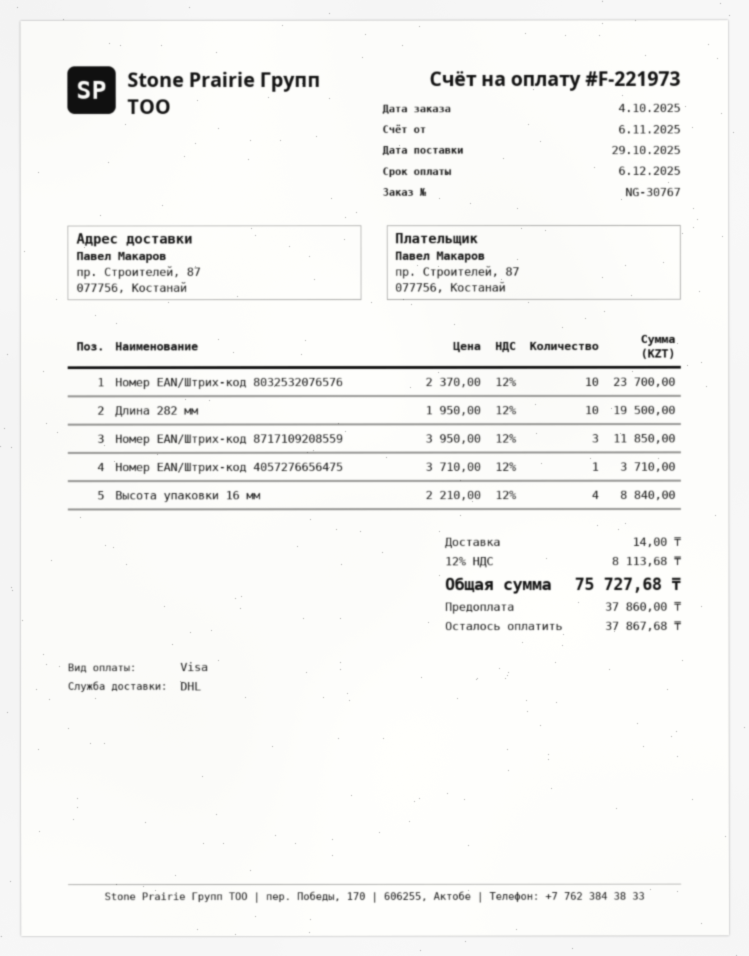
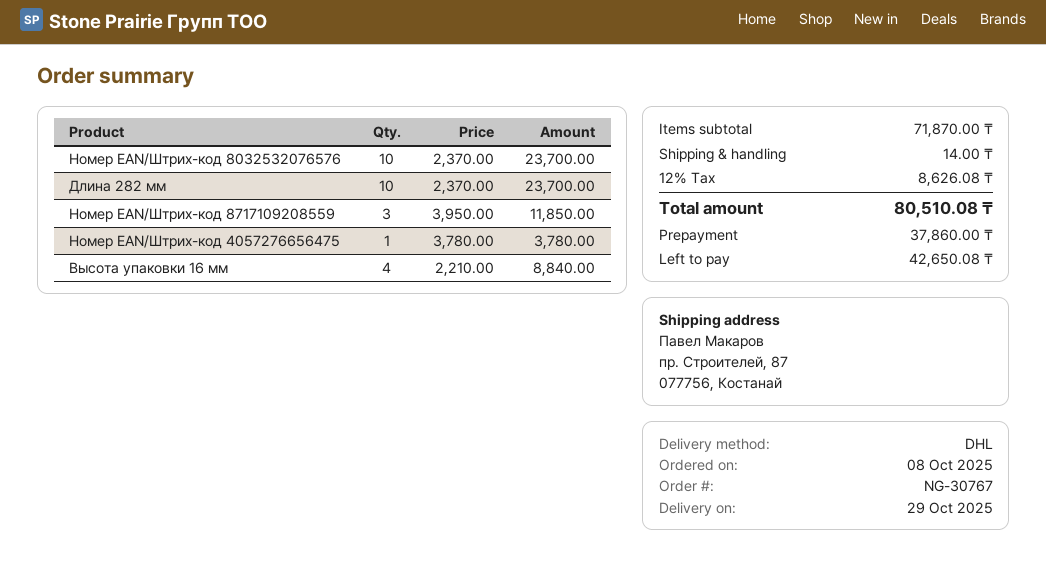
order date: 2025-10-04 -> 2025-10-08
Длина 282 мм: 10 x 1950.00 = 19500.00 -> 10 x 2370.00 = 23700.00
Номер EAN/Штрих-код 4057276656475: 1 x 3710.00 = 3710.00 -> 1 x 3780.00 = 3780.00
tax: 12% = 8113.68 -> 12% = 8626.08
total: 75727.68 -> 80510.08
balance: 37867.68 -> 42650.08

